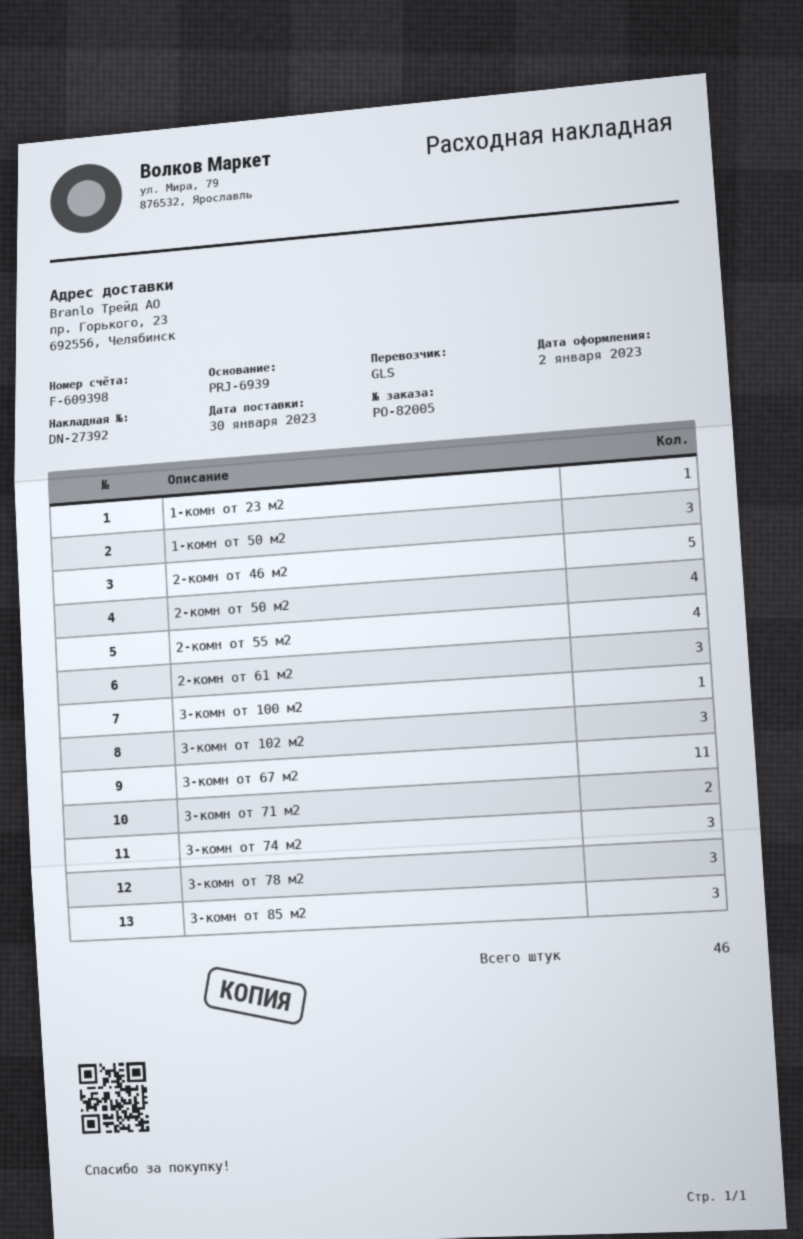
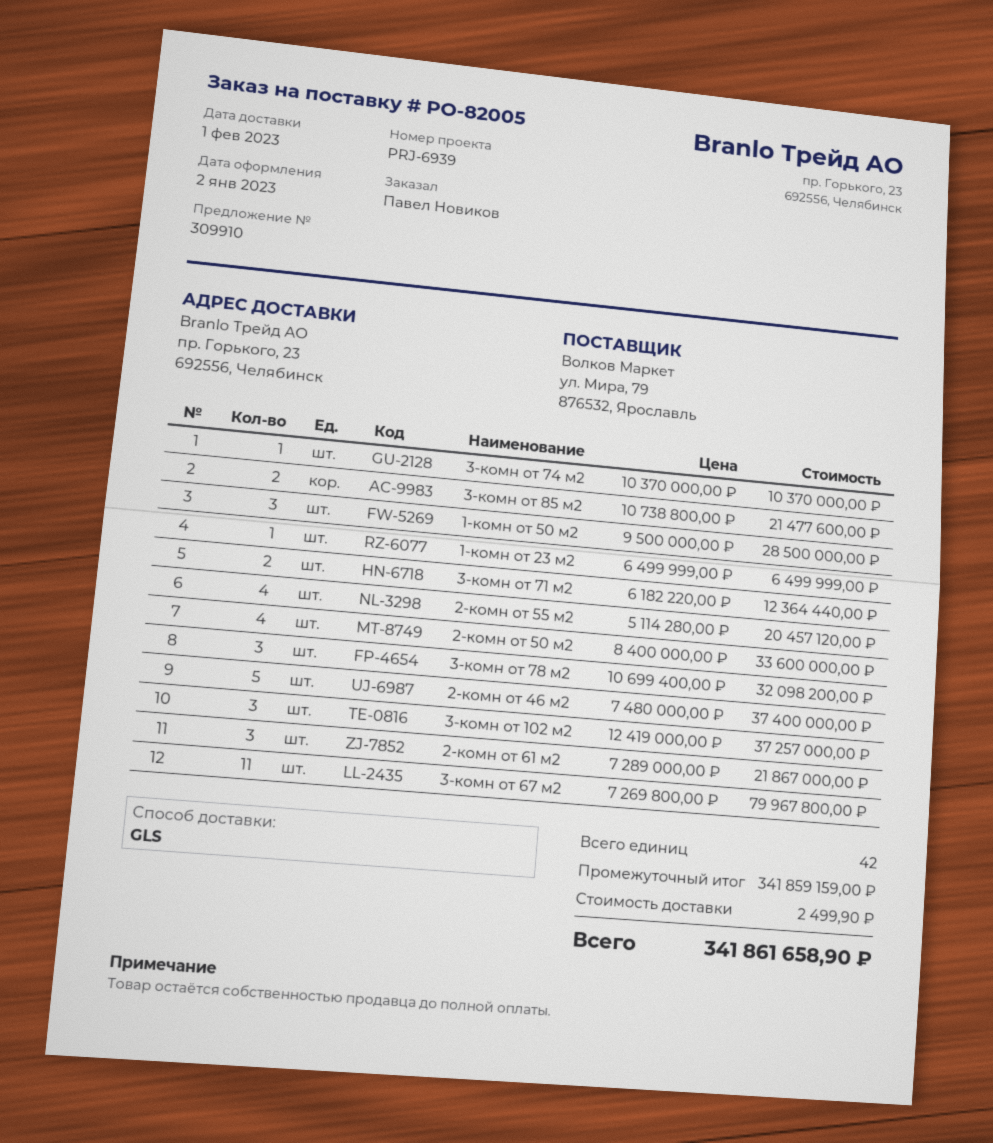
delivery date: 2023-01-30 -> 2023-02-01
3-комн от 100 м2: 1 -> none
3-комн от 74 м2: 3 -> 1
3-комн от 85 м2: 3 -> 2
total quantity: 46 -> 42

